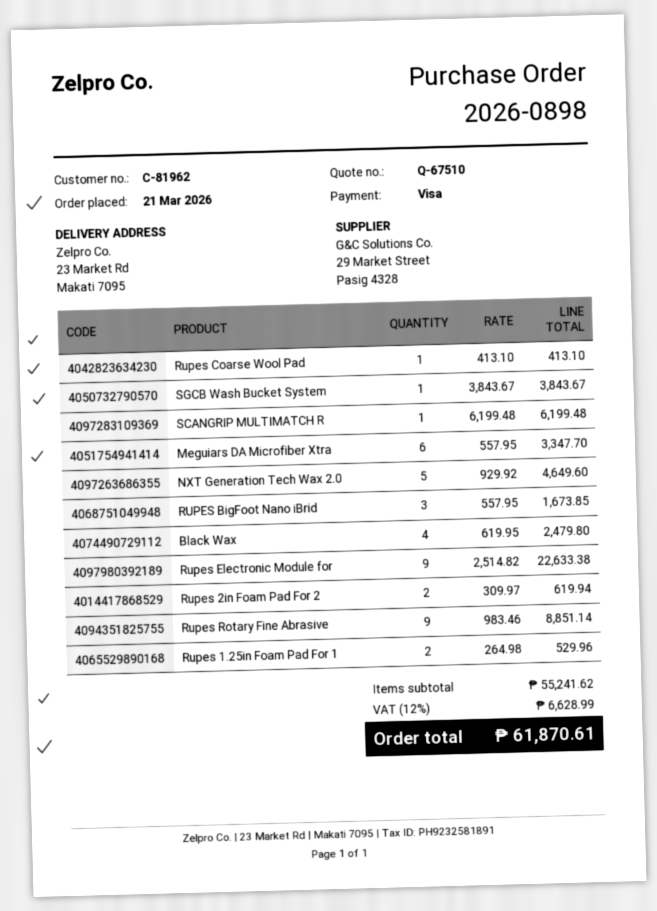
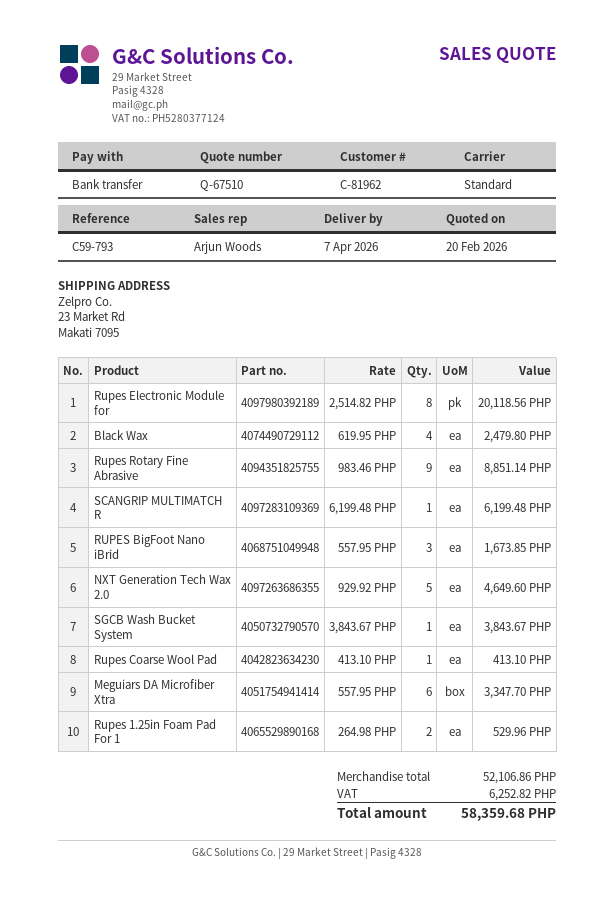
payment method: Visa -> bank transfer
Rupes Electronic Module for: 9 x 2514.82 = 22633.38 -> 8 x 2514.82 = 20118.56
Rupes 2in Foam Pad For 2: 2 x 309.97 = 619.94 -> none
subtotal: 55241.62 -> 52106.86
tax: 6628.99 -> 6252.82
total: 61870.61 -> 58359.68

